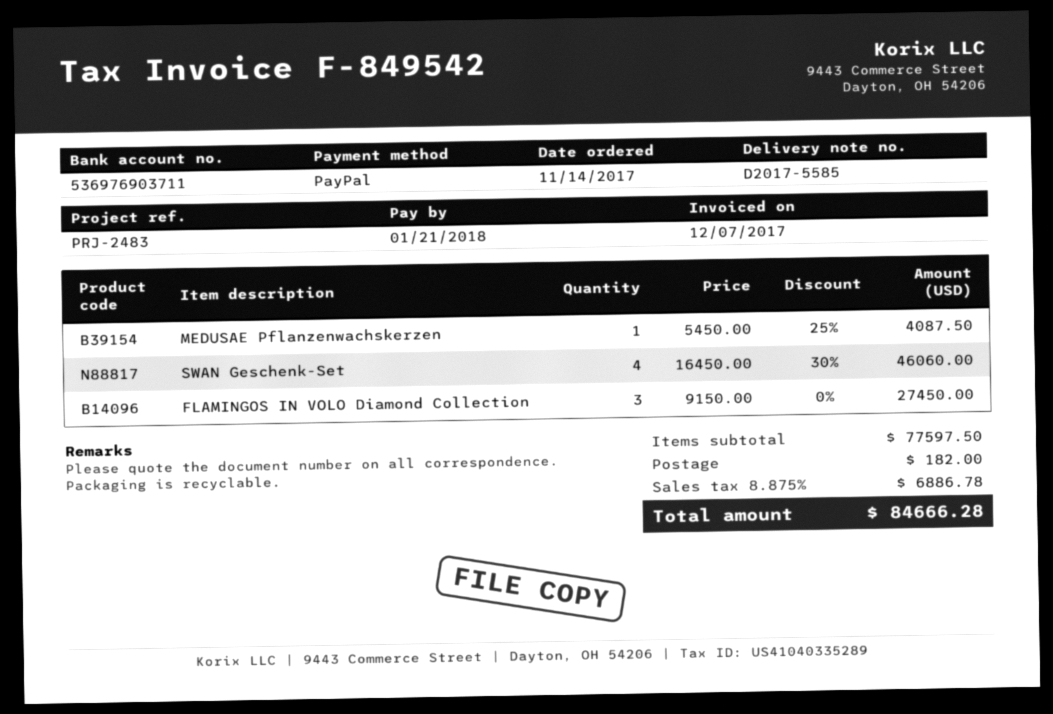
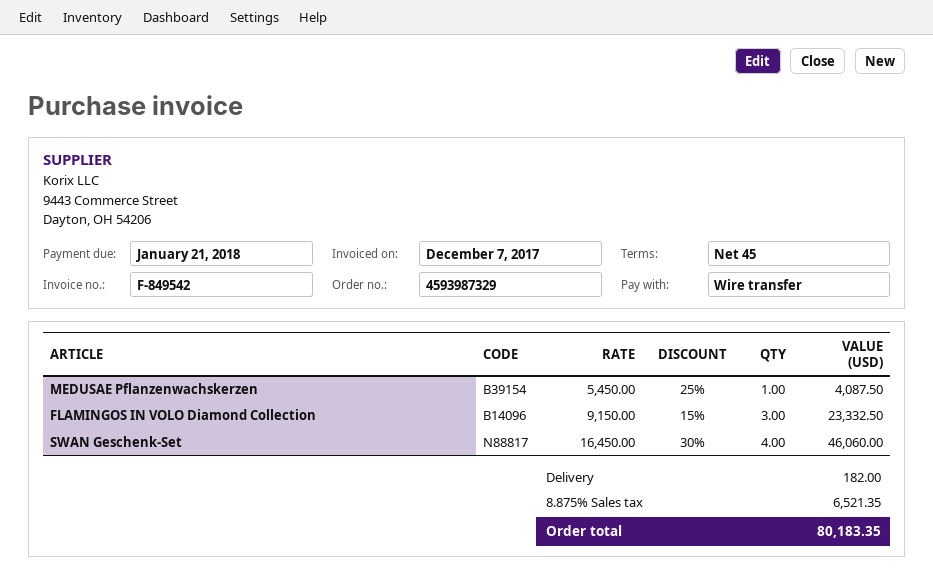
payment method: PayPal -> bank transfer
FLAMINGOS IN VOLO Diamond Collection: 3 x 9150.00 = 27450.00 -> 3 x 9150.00 - 15% = 23332.50
tax: 8.875% = 6886.78 -> 8.875% = 6521.35
total: 84666.28 -> 80183.35

